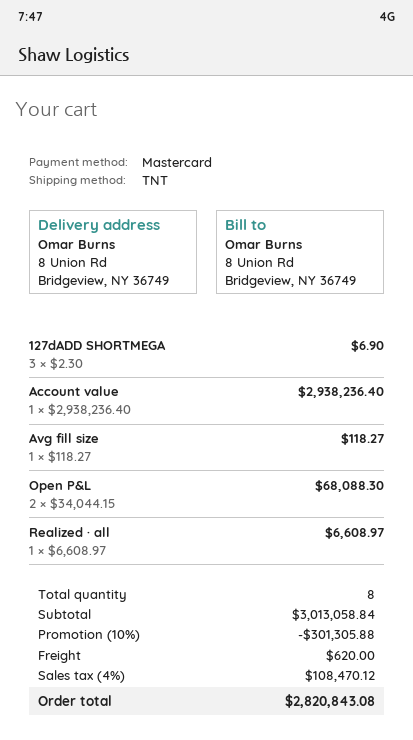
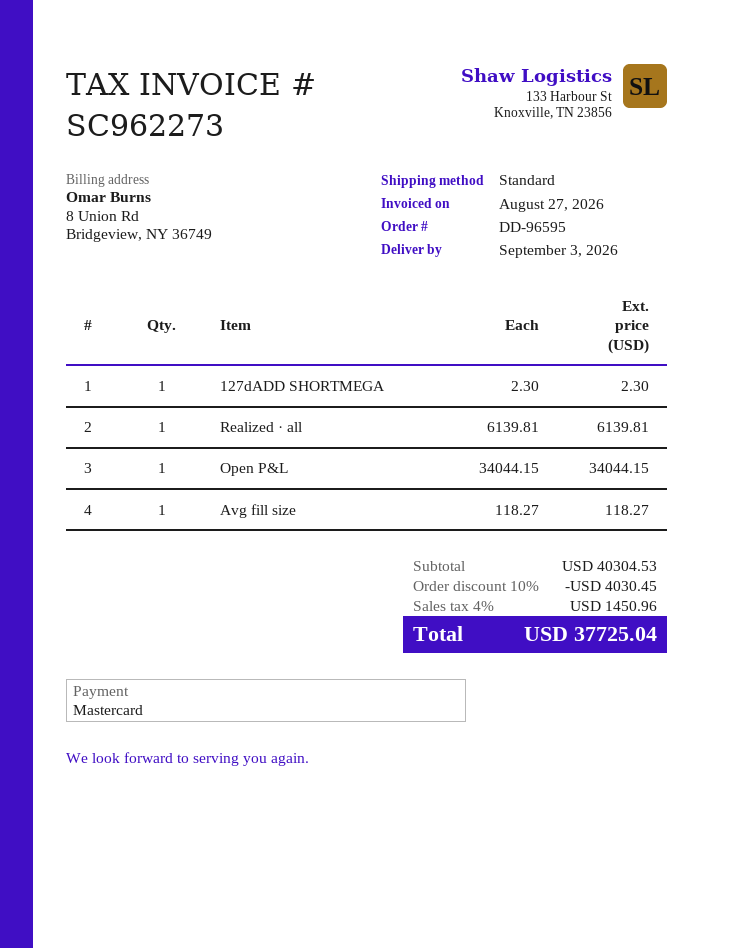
shipping method: TNT -> standard
127dADD SHORTMEGA: 3 x 2.30 = 6.90 -> 1 x 2.30 = 2.30
Account value: 1 x 2938236.40 = 2938236.40 -> none
Open P&L: 2 x 34044.15 = 68088.30 -> 1 x 34044.15 = 34044.15
Realized · all: 1 x 6608.97 = 6608.97 -> 1 x 6139.81 = 6139.81
subtotal: 3013058.84 -> 40304.53
discount: 10% = 301305.88 -> 10% = 4030.45
shipping: 620.00 -> none
tax: 4% = 108470.12 -> 4% = 1450.96
total: 2820843.08 -> 37725.04

